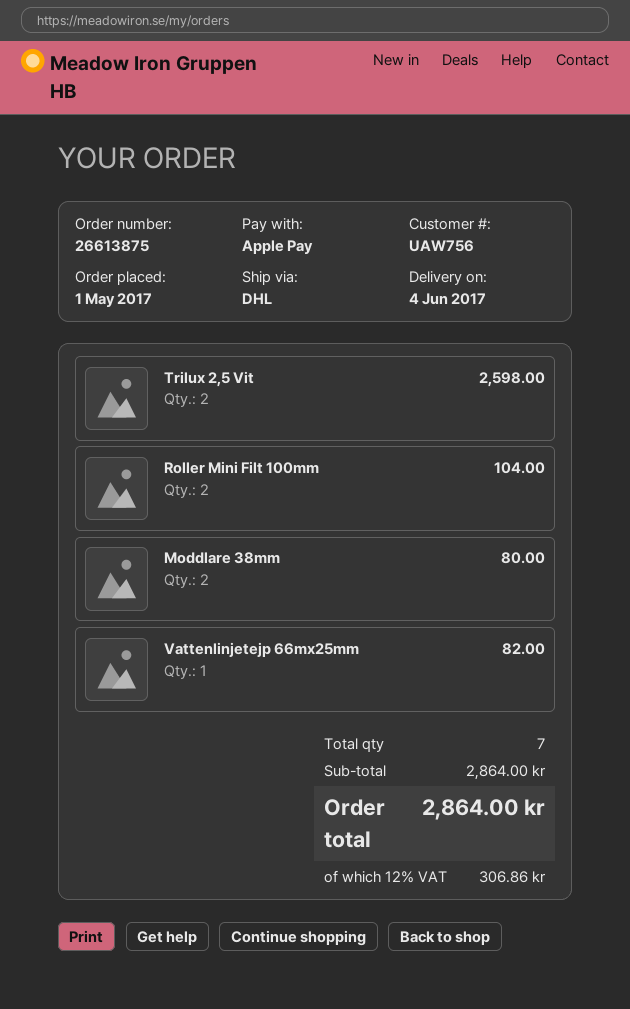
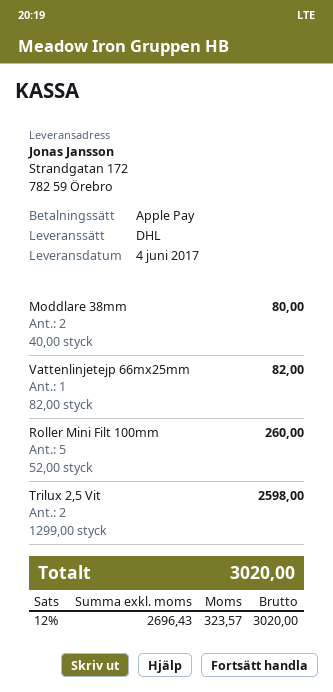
Roller Mini Filt 100mm: 2 for 104.00 -> 5 for 260.00
tax: 12% = 306.86 -> 12% = 323.57
total: 2864.00 -> 3020.00

